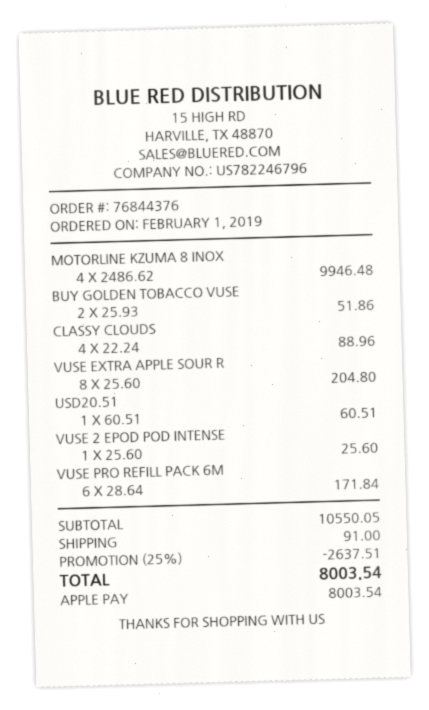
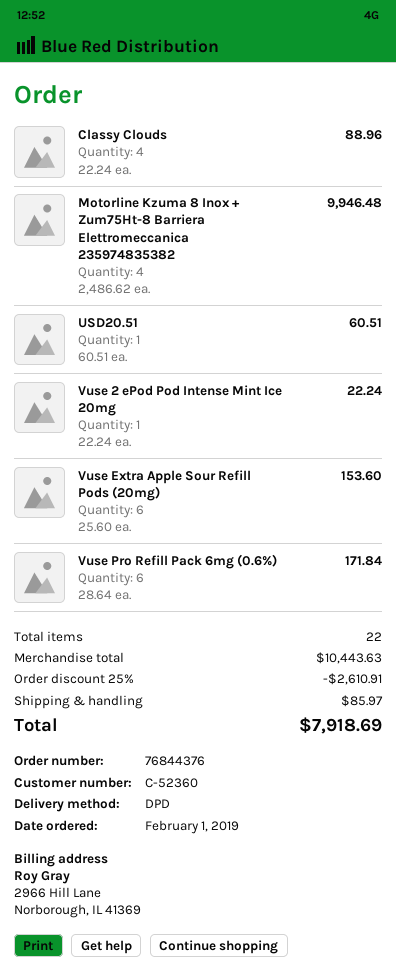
BUY GOLDEN TOBACCO VUSE: 2 x 25.93 = 51.86 -> none
VUSE EXTRA APPLE SOUR R: 8 x 25.60 = 204.80 -> 6 x 25.60 = 153.60
VUSE 2 EPOD POD INTENSE: 1 x 25.60 = 25.60 -> 1 x 22.24 = 22.24
subtotal: 10550.05 -> 10443.63
discount: 25% = 2637.51 -> 25% = 2610.91
shipping: 91.00 -> 85.97
total: 8003.54 -> 7918.69

